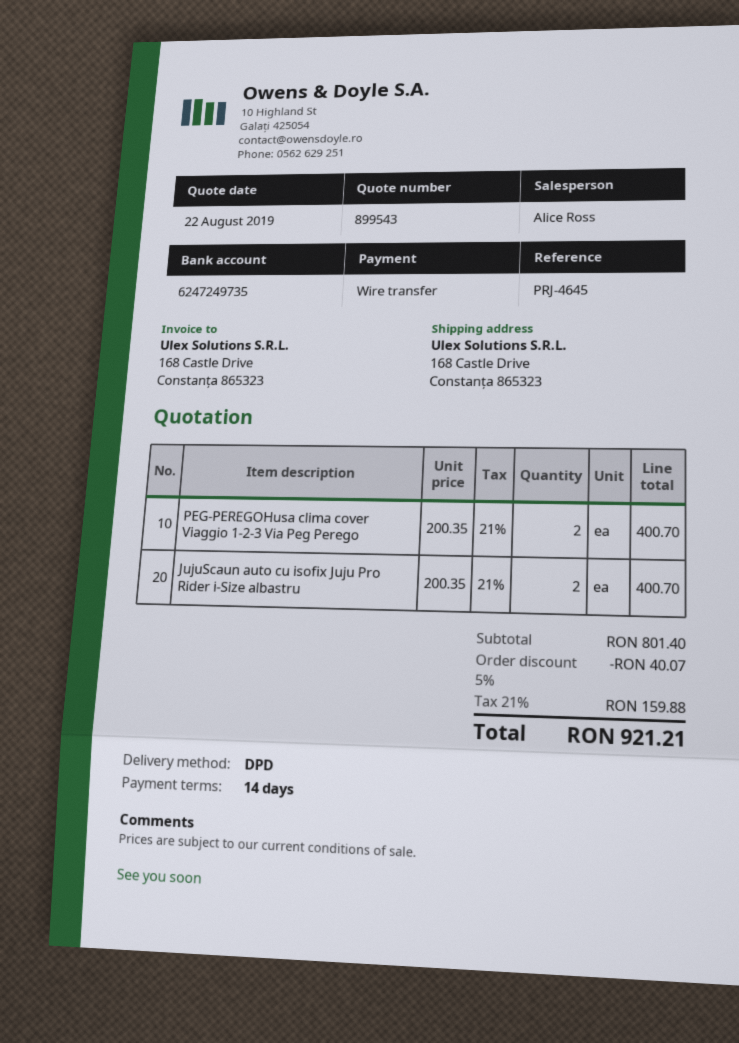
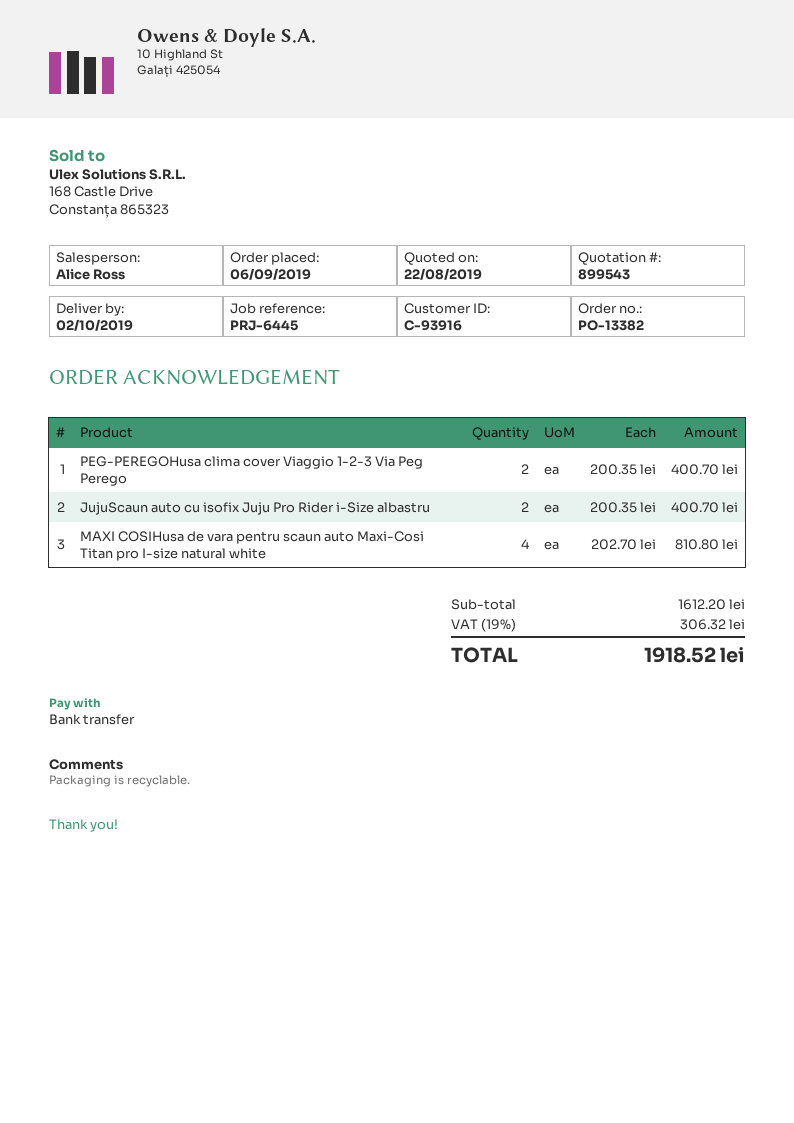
reference: PRJ-4645 -> PRJ-6445
MAXI COSIHusa de vara pentru scaun auto Maxi-Cosi Titan pro I-size natural white: none -> 4 x 202.70 = 810.80
subtotal: 801.40 -> 1612.20
discount: 5% = 40.07 -> none
tax: 21% = 159.88 -> 19% = 306.32
total: 921.21 -> 1918.52

